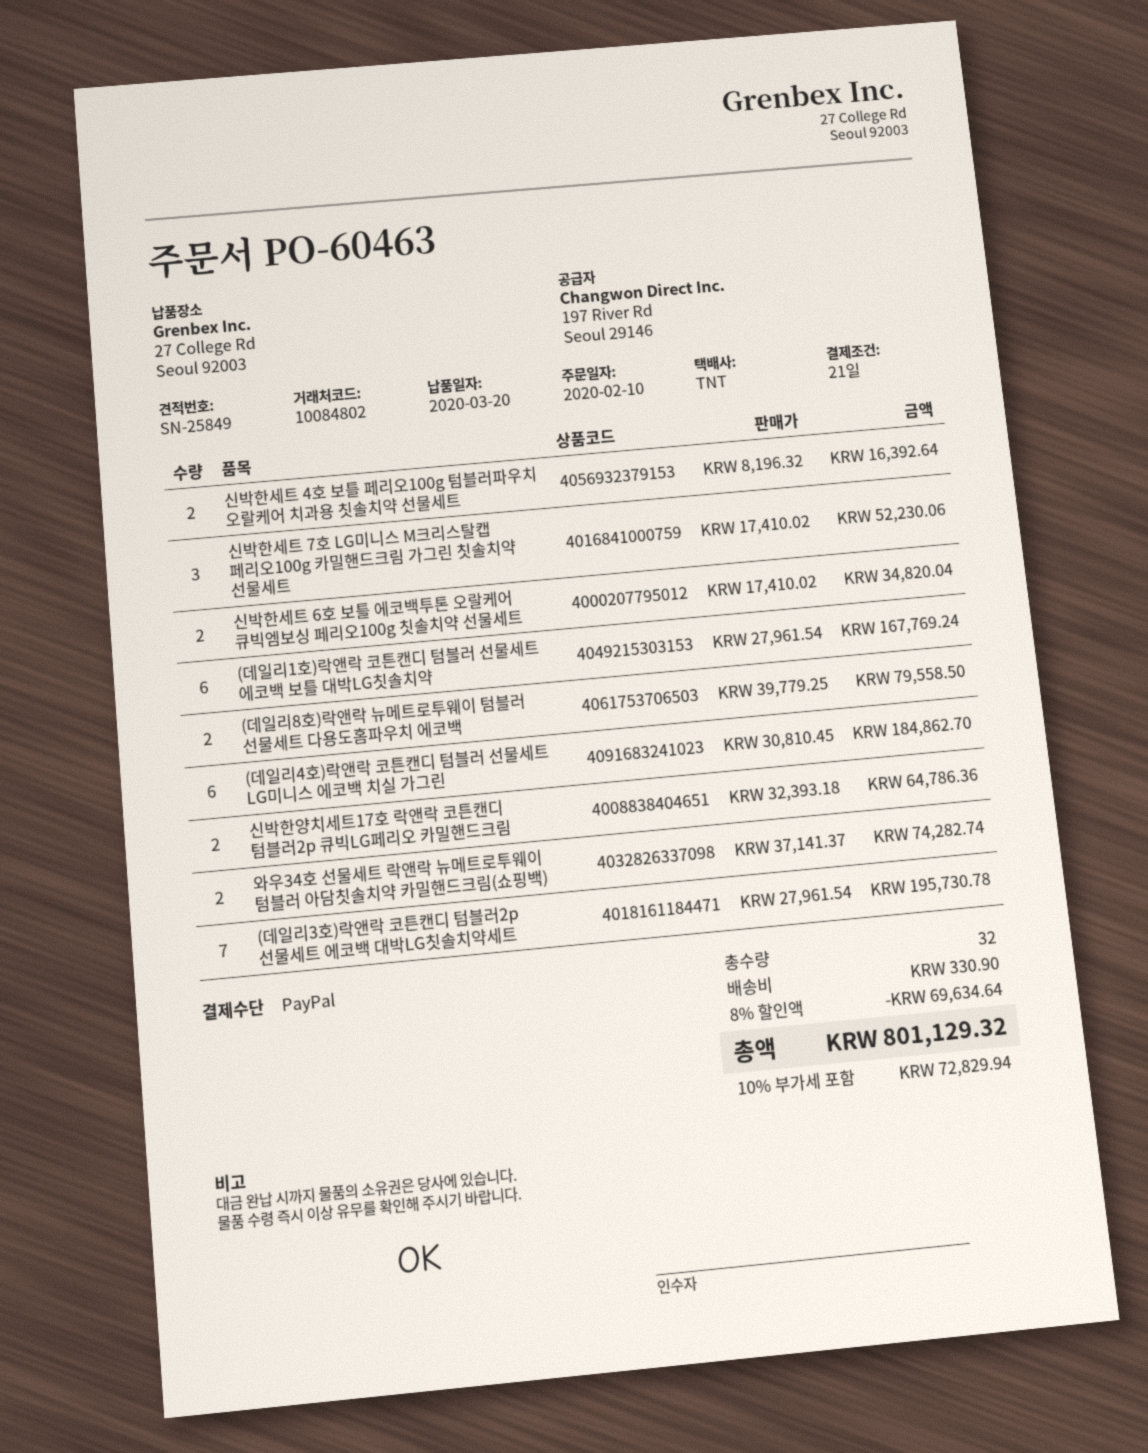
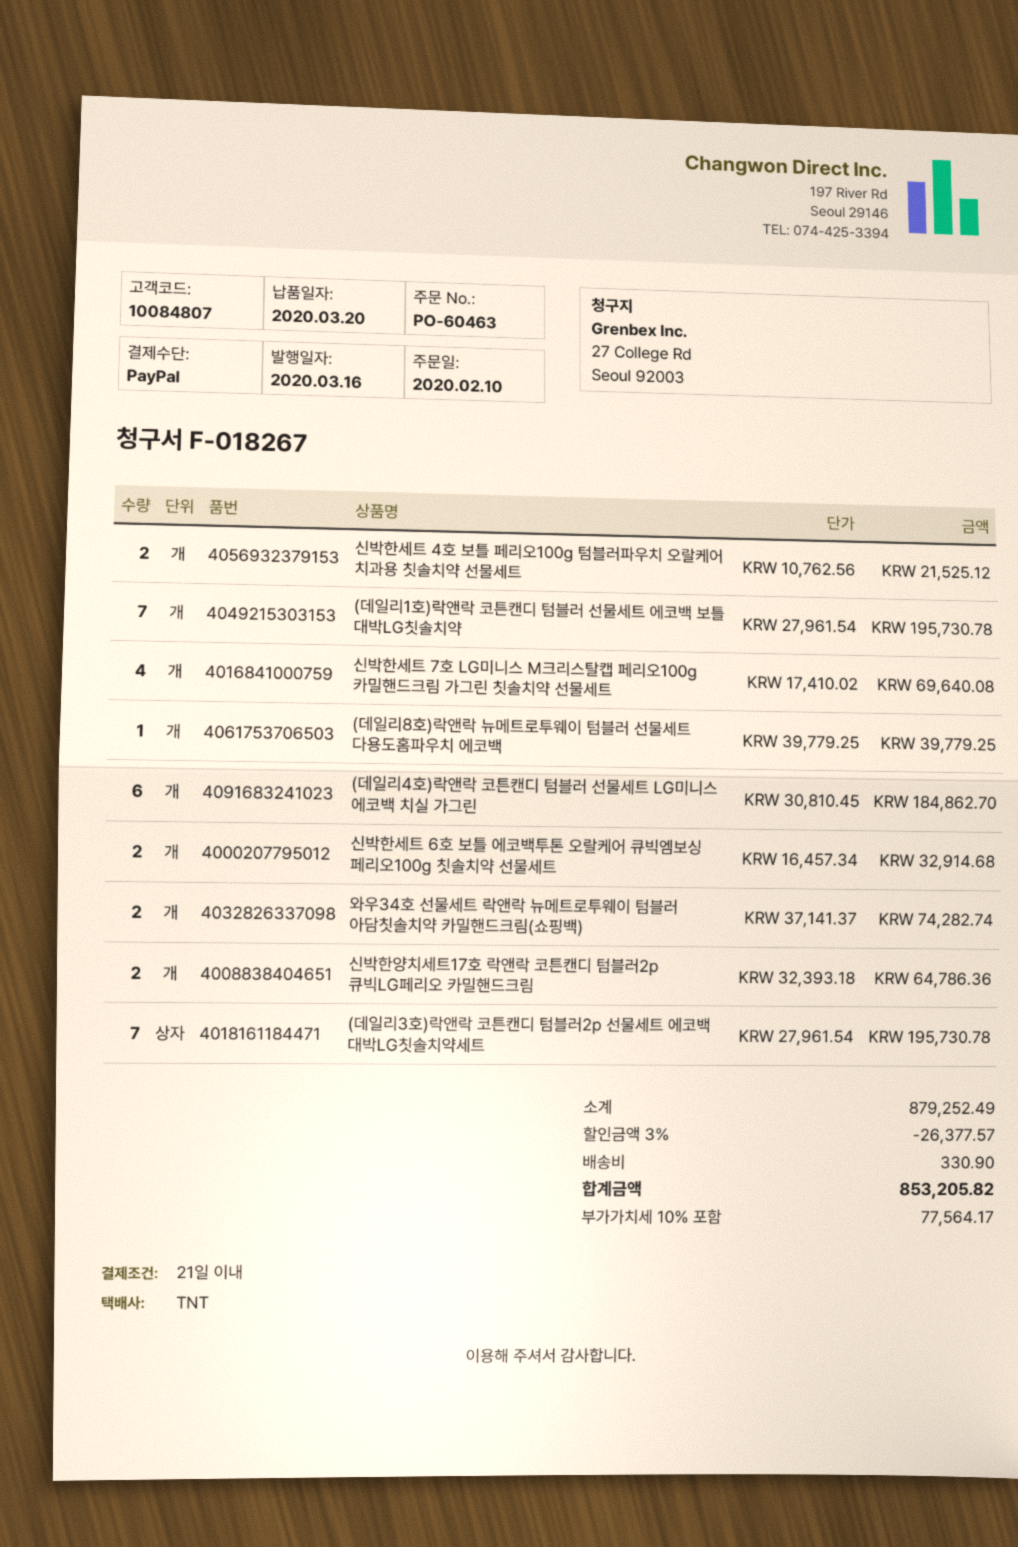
customer number: 10084802 -> 10084807
신박한세트 4호 보틀 페리오100g 텀블러파우치 오랄케어 치과용 칫솔치약 선물세트: 2 x 8196.32 = 16392.64 -> 2 x 10762.56 = 21525.12
신박한세트 7호 LG미니스 M크리스탈캡 페리오100g 카밀핸드크림 가그린 칫솔치약 선물세트: 3 x 17410.02 = 52230.06 -> 4 x 17410.02 = 69640.08
신박한세트 6호 보틀 에코백투톤 오랄케어 큐빅엠보싱 페리오100g 칫솔치약 선물세트: 2 x 17410.02 = 34820.04 -> 2 x 16457.34 = 32914.68
(데일리1호)락앤락 코튼캔디 텀블러 선물세트 에코백 보틀 대박LG칫솔치약: 6 x 27961.54 = 167769.24 -> 7 x 27961.54 = 195730.78
(데일리8호)락앤락 뉴메트로투웨이 텀블러 선물세트 다용도홈파우치 에코백: 2 x 39779.25 = 79558.50 -> 1 x 39779.25 = 39779.25
discount: 8% = 69634.64 -> 3% = 26377.57
tax: 10% = 72829.94 -> 10% = 77564.17
total: 801129.32 -> 853205.82

